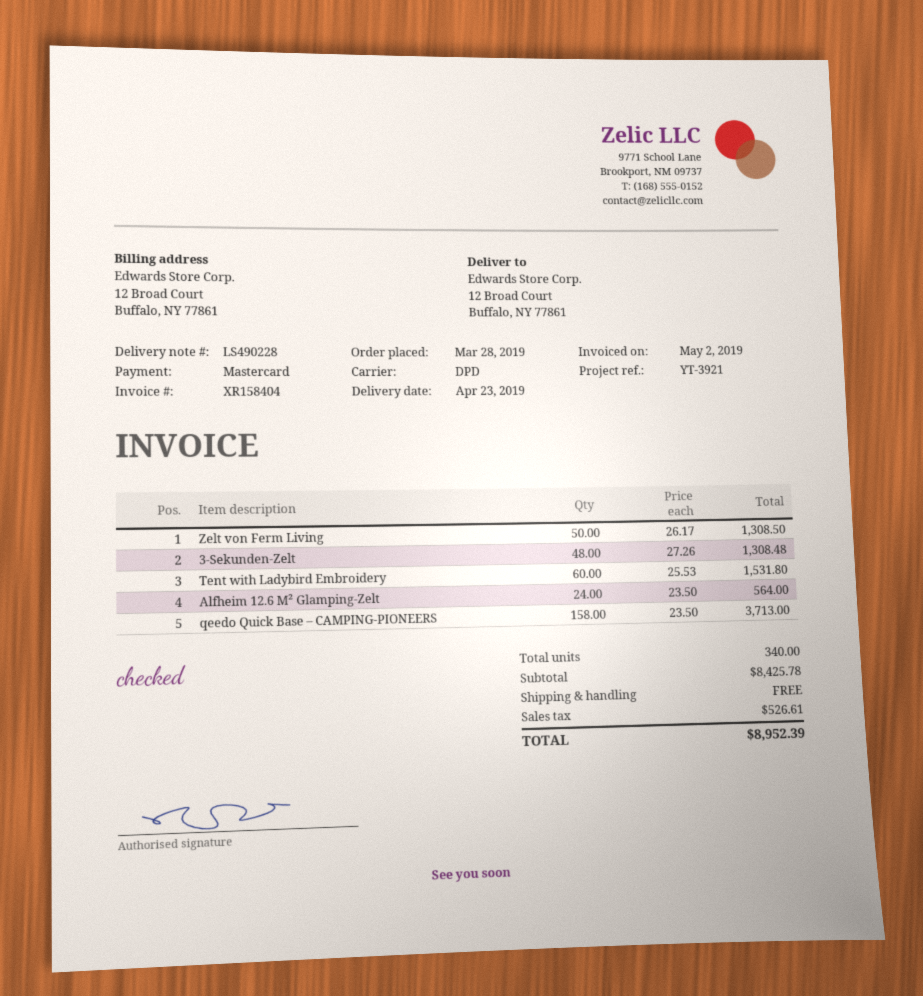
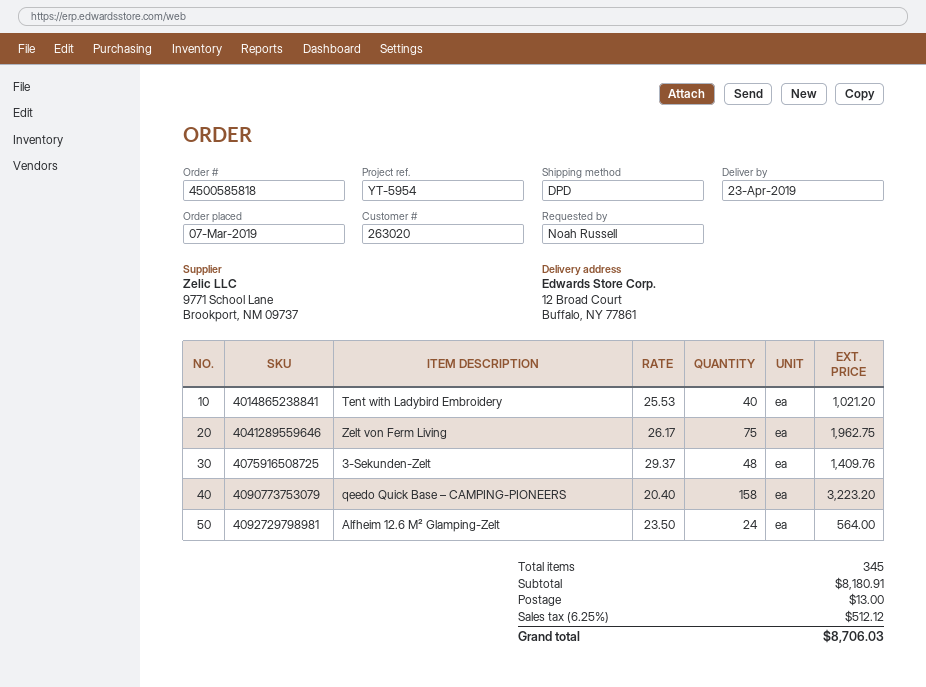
order date: 2019-03-28 -> 2019-03-07
reference: YT-3921 -> YT-5954
Zelt von Ferm Living: 50 x 26.17 = 1308.50 -> 75 x 26.17 = 1962.75
3-Sekunden-Zelt: 48 x 27.26 = 1308.48 -> 48 x 29.37 = 1409.76
Tent with Ladybird Embroidery: 60 x 25.53 = 1531.80 -> 40 x 25.53 = 1021.20
qeedo Quick Base – CAMPING-PIONEERS: 158 x 23.50 = 3713.00 -> 158 x 20.40 = 3223.20
total quantity: 340 -> 345
subtotal: 8425.78 -> 8180.91
shipping: 0.00 -> 13.00
tax: 526.61 -> 512.12
total: 8952.39 -> 8706.03

